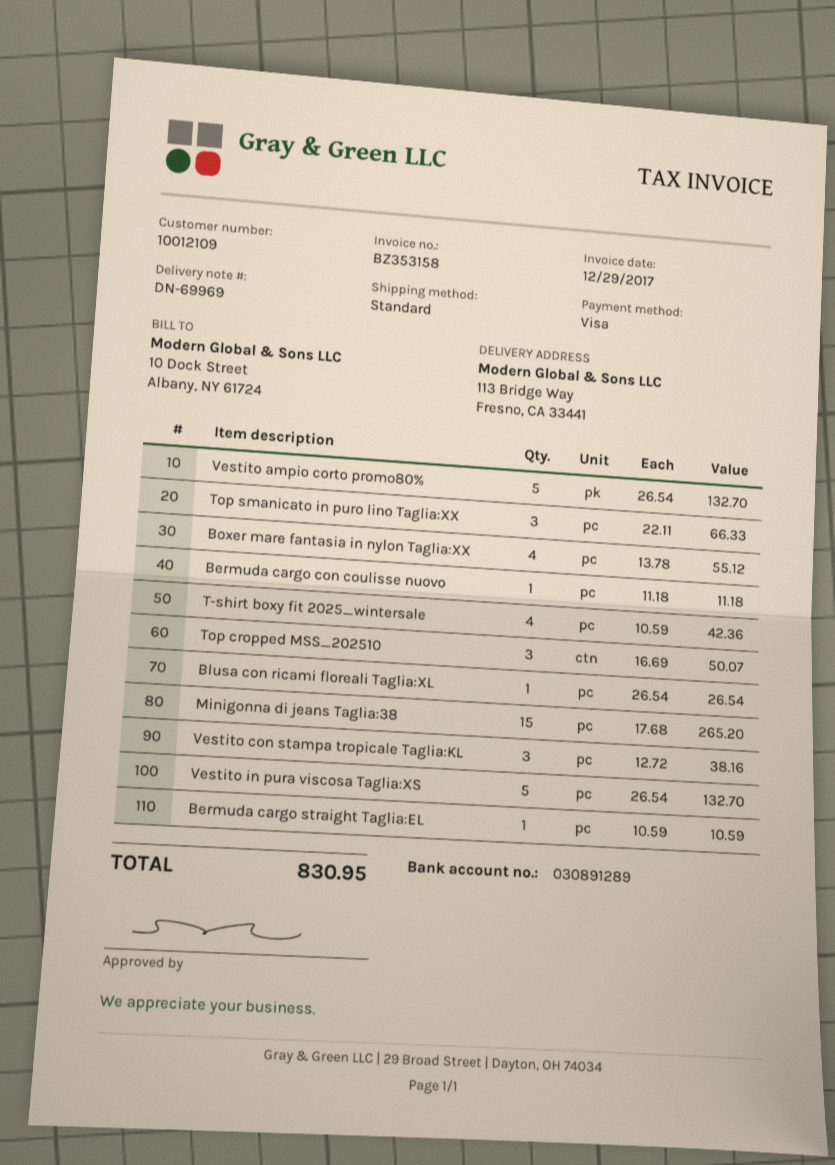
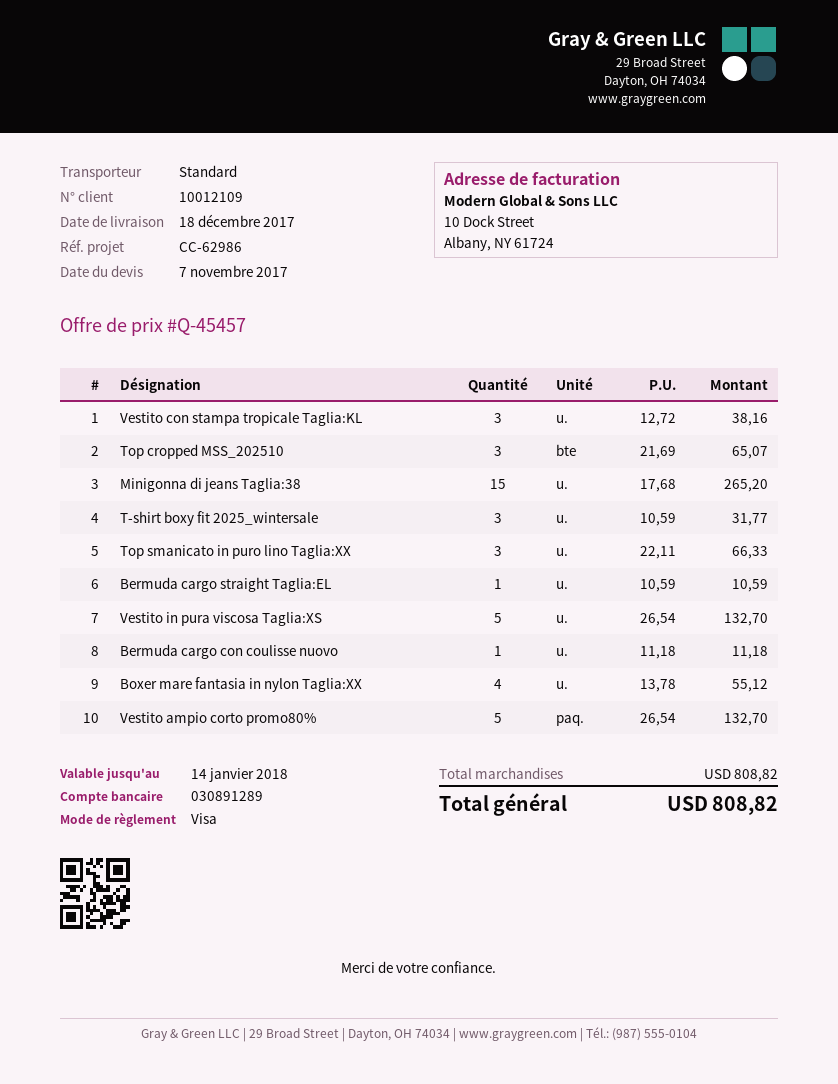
T-shirt boxy fit 2025_wintersale: 4 x 10.59 = 42.36 -> 3 x 10.59 = 31.77
Top cropped MSS_202510: 3 x 16.69 = 50.07 -> 3 x 21.69 = 65.07
Blusa con ricami floreali Taglia:XL: 1 x 26.54 = 26.54 -> none
total: 830.95 -> 808.82

